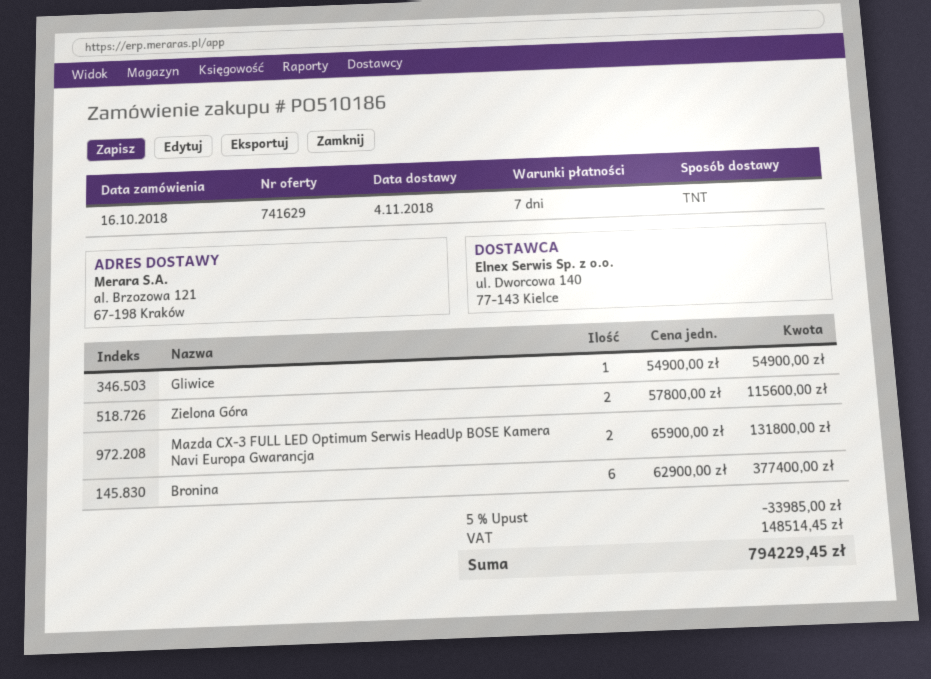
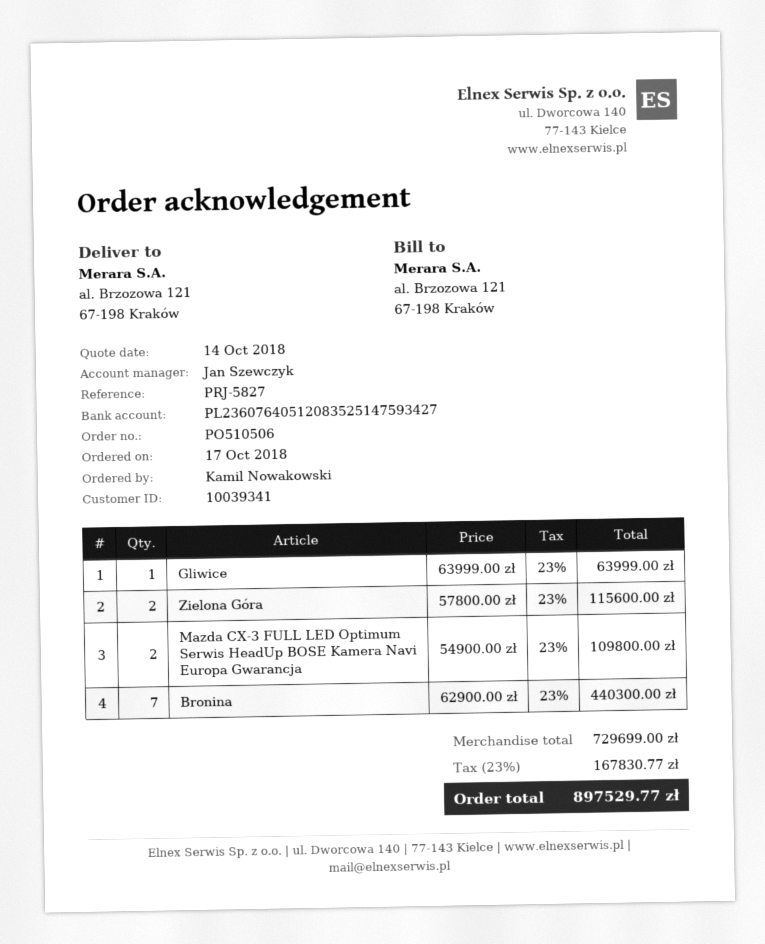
order number: PO510186 -> PO510506
order date: 2018-10-16 -> 2018-10-17
Gliwice: 1 x 54900.00 = 54900.00 -> 1 x 63999.00 = 63999.00
Mazda CX-3 FULL LED Optimum Serwis HeadUp BOSE Kamera Navi Europa Gwarancja: 2 x 65900.00 = 131800.00 -> 2 x 54900.00 = 109800.00
Bronina: 6 x 62900.00 = 377400.00 -> 7 x 62900.00 = 440300.00
discount: 5% = 33985.00 -> none
tax: 148514.45 -> 167830.77
total: 794229.45 -> 897529.77

